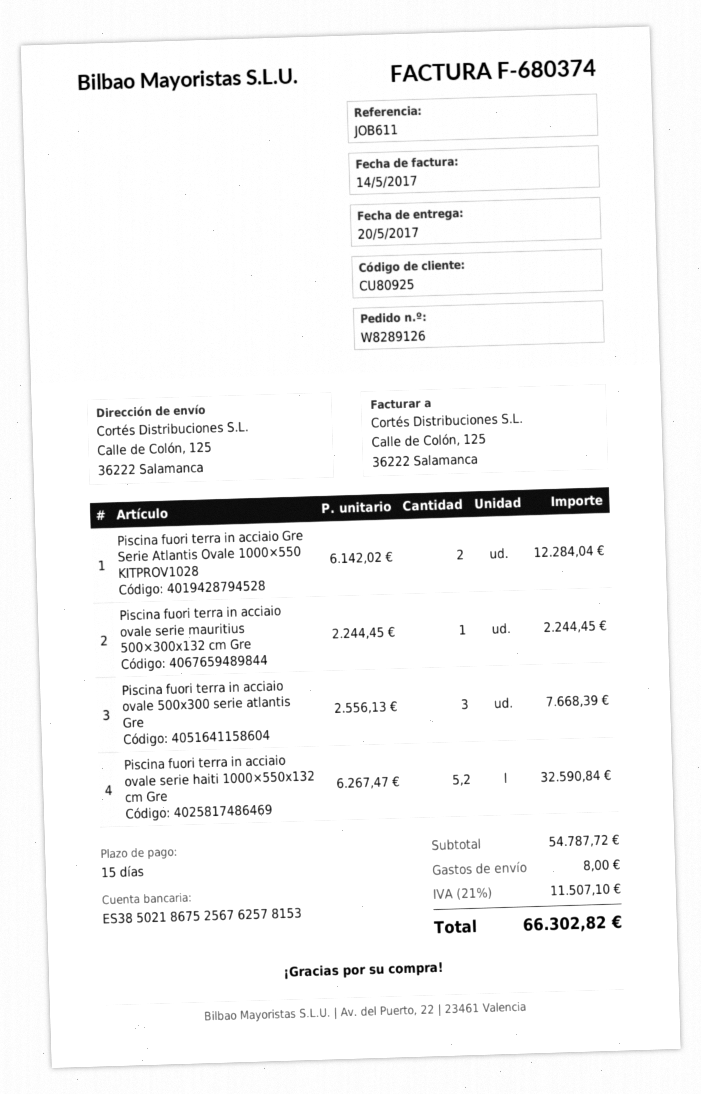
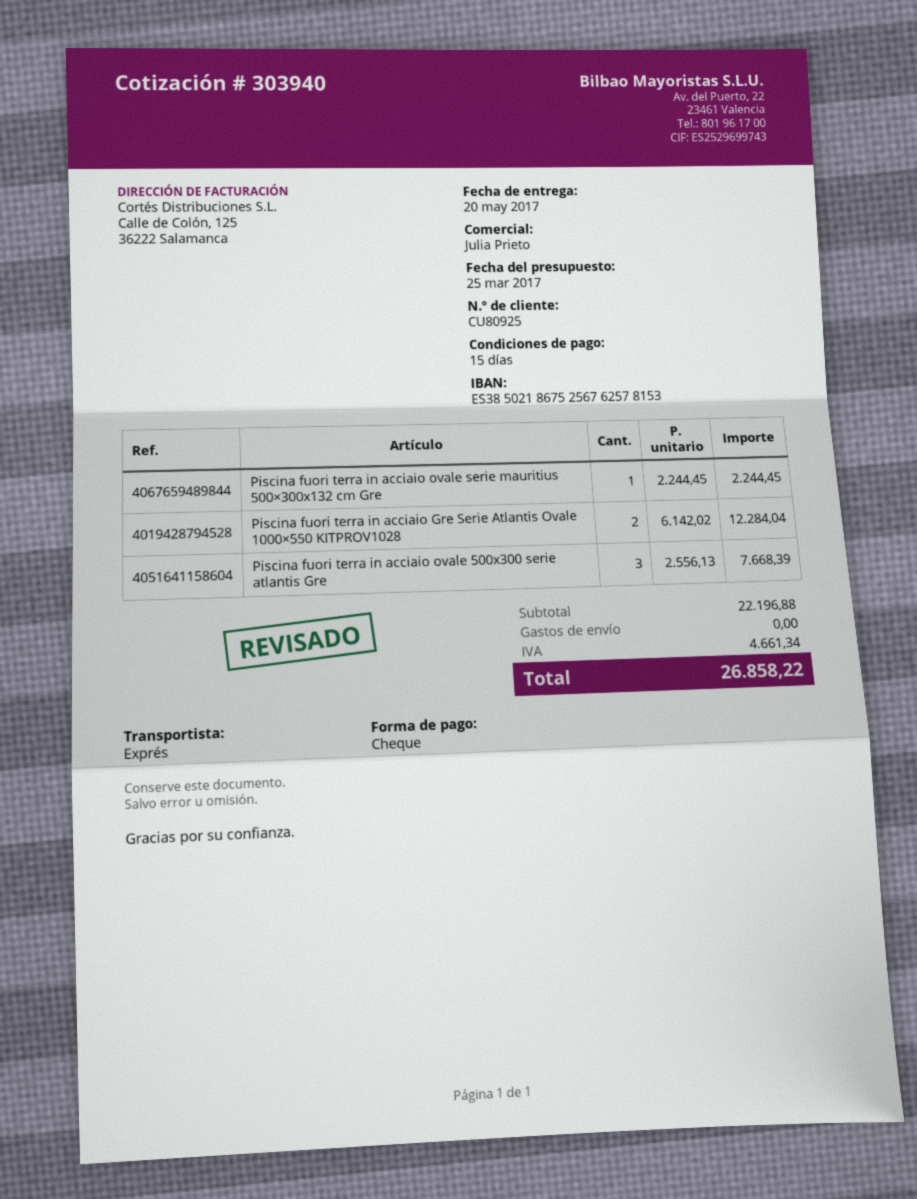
Piscina fuori terra in acciaio ovale serie haiti 1000×550x132 cm Gre: 5.2 x 6267.47 = 32590.84 -> none
subtotal: 54787.72 -> 22196.88
shipping: 8.00 -> 0.00
tax: 11507.10 -> 4661.34
total: 66302.82 -> 26858.22

